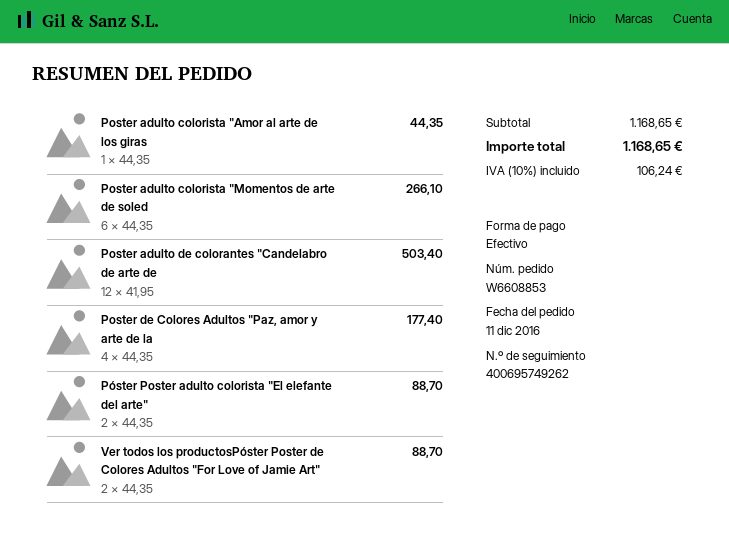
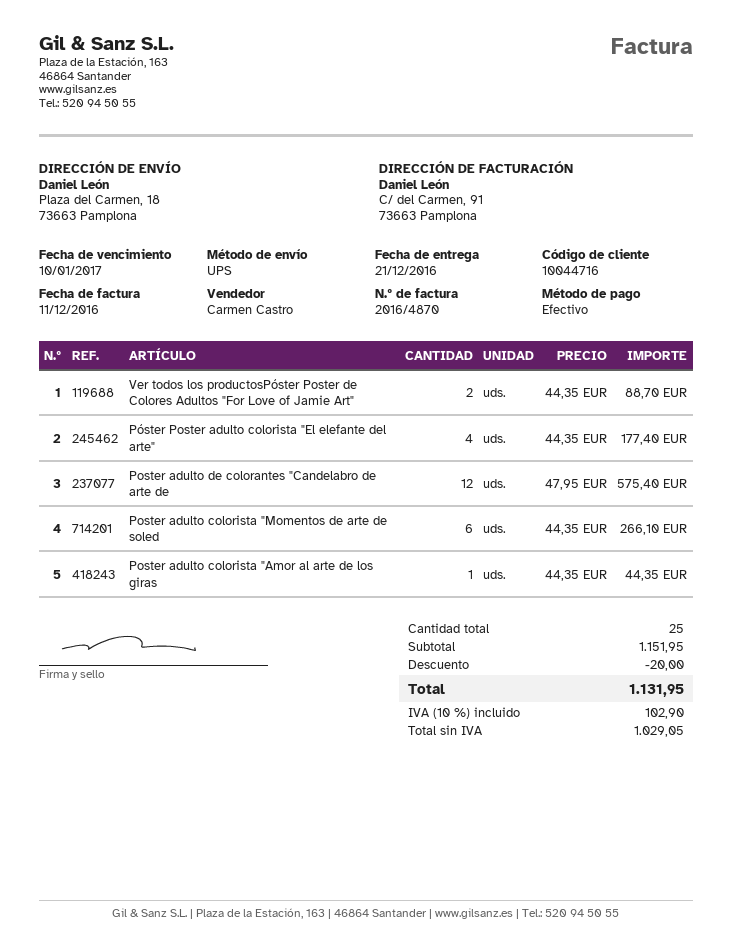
Poster adulto de colorantes "Candelabro de arte de: 12 x 41.95 = 503.40 -> 12 x 47.95 = 575.40
Poster de Colores Adultos "Paz, amor y arte de la: 4 x 44.35 = 177.40 -> none
Póster Poster adulto colorista "El elefante del arte": 2 x 44.35 = 88.70 -> 4 x 44.35 = 177.40
subtotal: 1168.65 -> 1151.95
discount: none -> 20.00
tax: 10% = 106.24 -> 10% = 102.90
total: 1168.65 -> 1131.95

